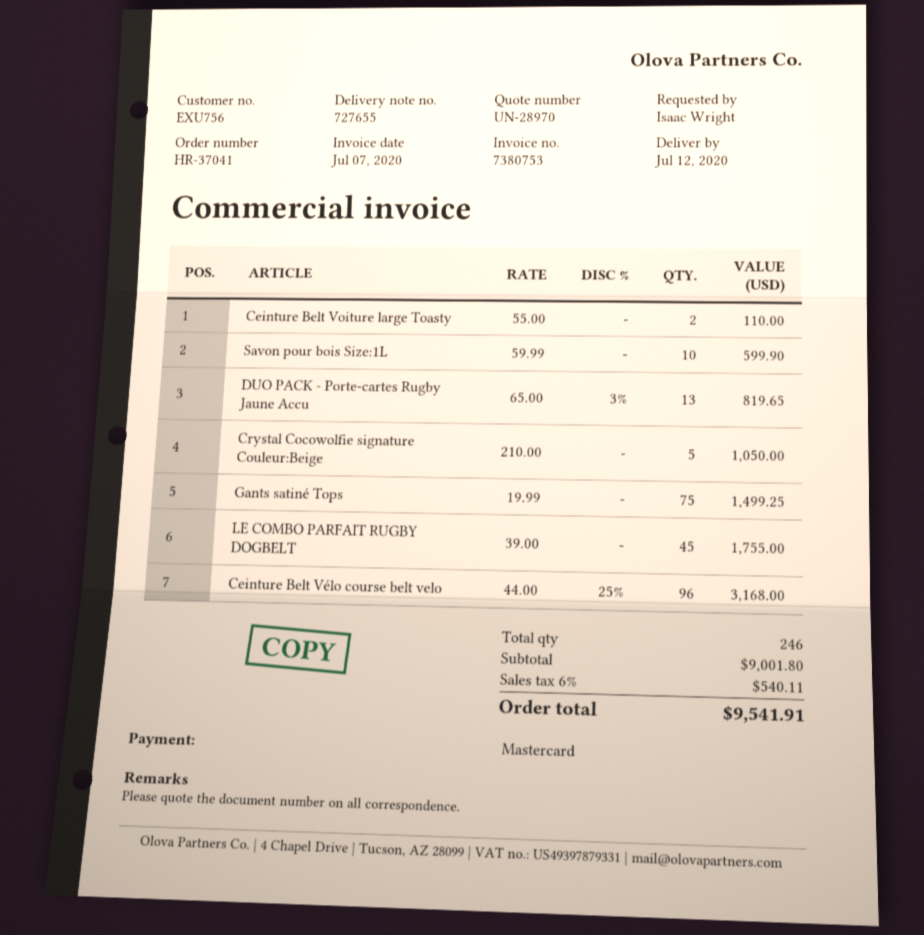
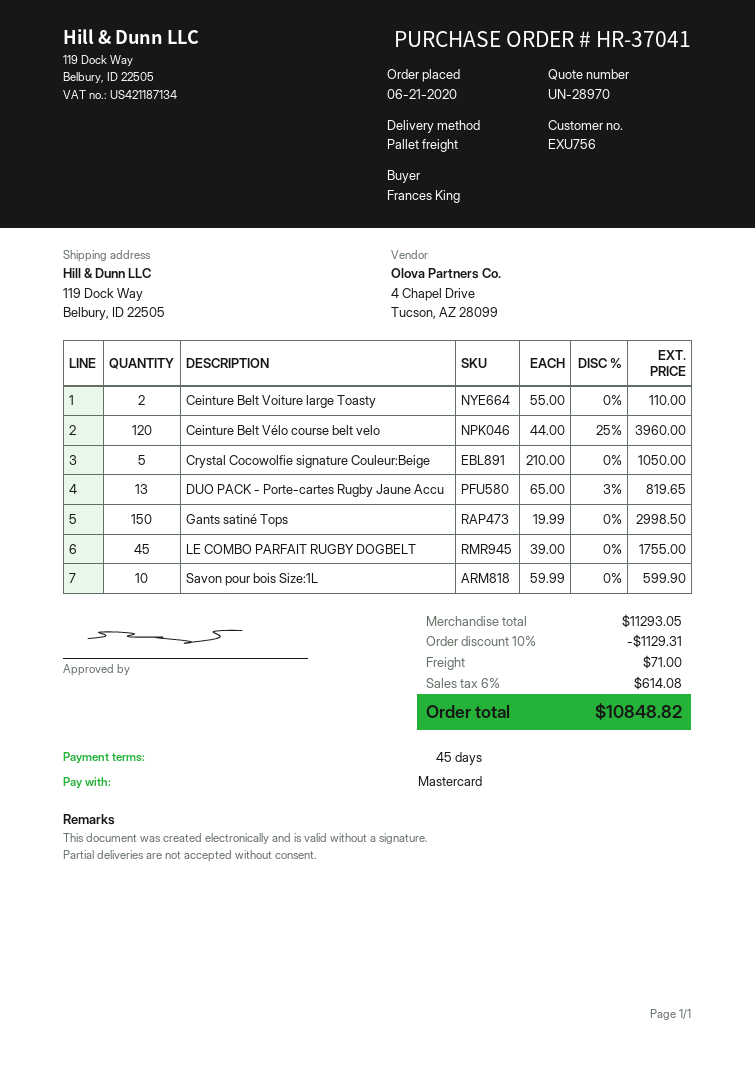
ordered by: Isaac Wright -> Frances King
Gants satiné Tops: 75 x 19.99 = 1499.25 -> 150 x 19.99 = 2998.50
Ceinture Belt Vélo course belt velo: 96 x 44.00 - 25% = 3168.00 -> 120 x 44.00 - 25% = 3960.00
subtotal: 9001.80 -> 11293.05
discount: none -> 10% = 1129.31
shipping: none -> 71.00
tax: 6% = 540.11 -> 6% = 614.08
total: 9541.91 -> 10848.82

